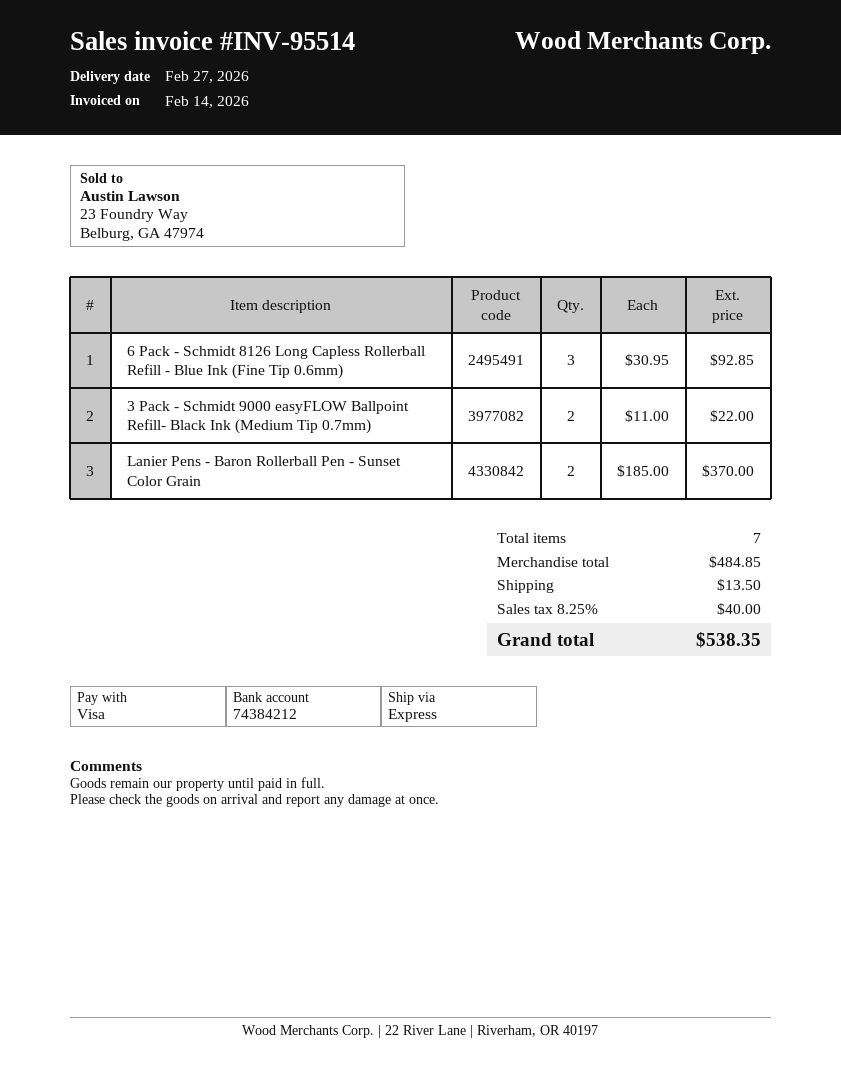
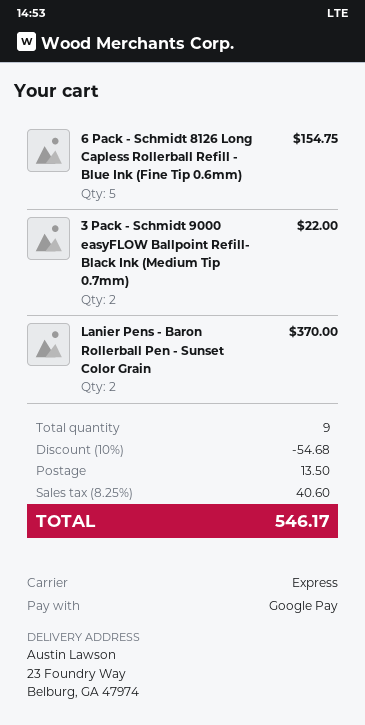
payment method: Visa -> Google Pay
6 Pack - Schmidt 8126 Long Capless Rollerball Refill - Blue Ink (Fine Tip 0.6mm): 3 for 92.85 -> 5 for 154.75
total quantity: 7 -> 9
discount: none -> 10% = 54.68
tax: 8.25% = 40.00 -> 8.25% = 40.60
total: 538.35 -> 546.17

